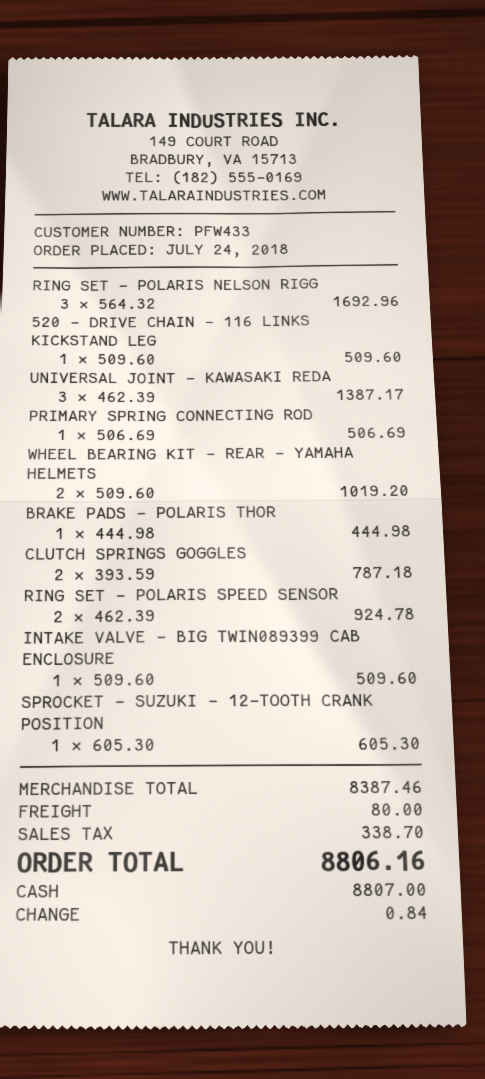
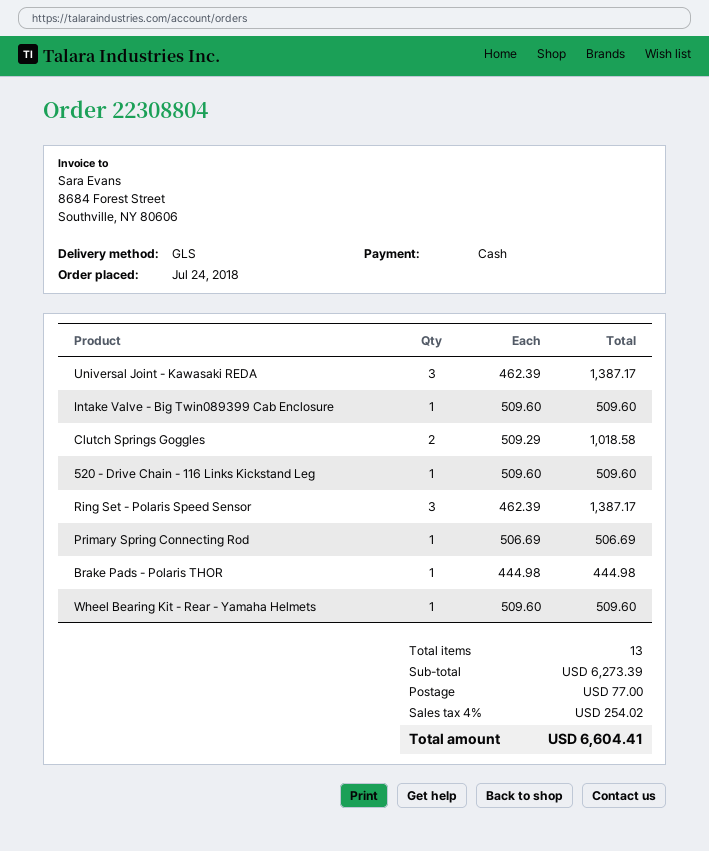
RING SET - POLARIS NELSON RIGG: 3 x 564.32 = 1692.96 -> none
WHEEL BEARING KIT - REAR - YAMAHA HELMETS: 2 x 509.60 = 1019.20 -> 1 x 509.60 = 509.60
CLUTCH SPRINGS GOGGLES: 2 x 393.59 = 787.18 -> 2 x 509.29 = 1018.58
RING SET - POLARIS SPEED SENSOR: 2 x 462.39 = 924.78 -> 3 x 462.39 = 1387.17
SPROCKET - SUZUKI - 12-TOOTH CRANK POSITION: 1 x 605.30 = 605.30 -> none
subtotal: 8387.46 -> 6273.39
shipping: 80.00 -> 77.00
tax: 338.70 -> 254.02
total: 8806.16 -> 6604.41

